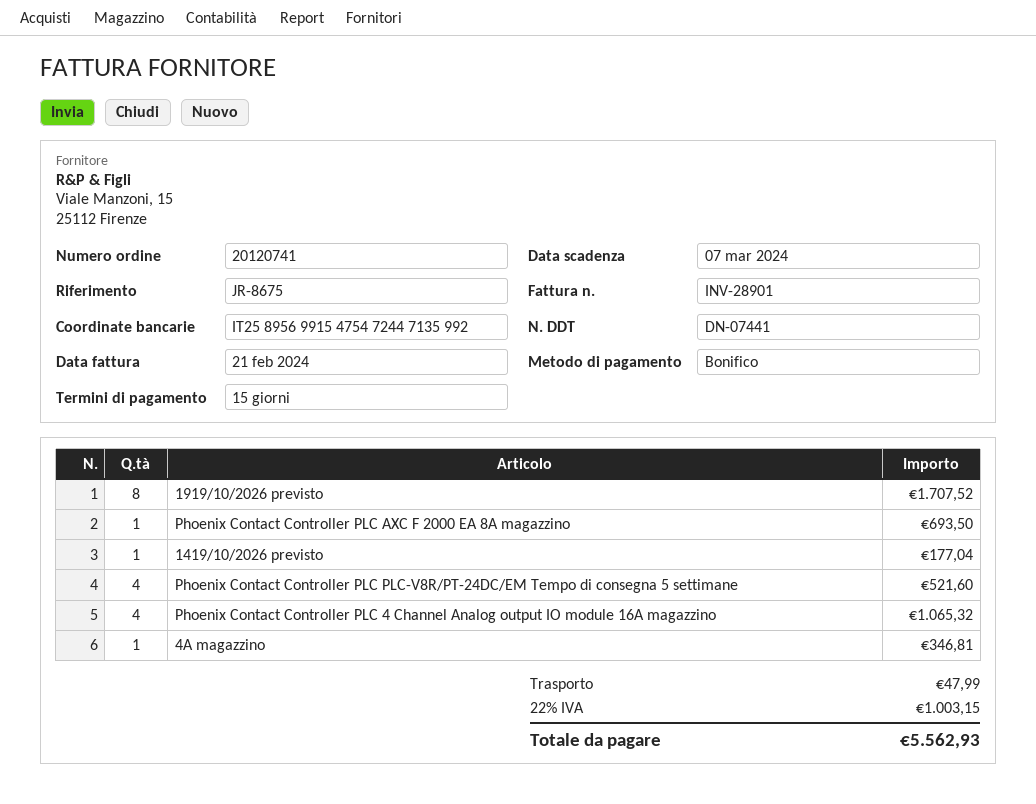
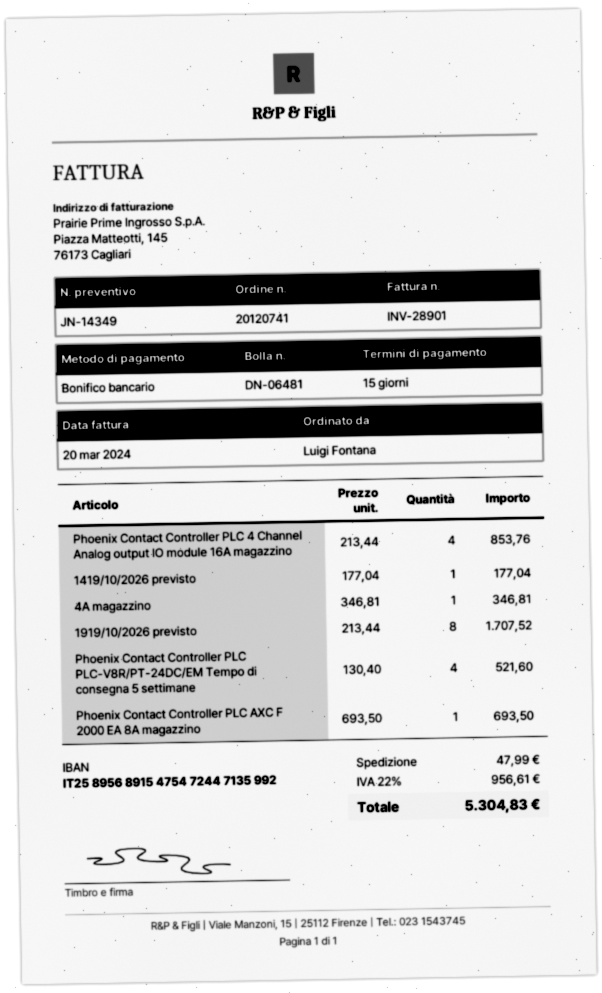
delivery note number: DN-07441 -> DN-06481
invoice date: 2024-02-21 -> 2024-03-20
bank account: IT2589569915475472447135992 -> IT2589568915475472447135992
Phoenix Contact Controller PLC 4 Channel Analog output IO module 16A magazzino: 4 for 1065.32 -> 4 for 853.76
tax: 22% = 1003.15 -> 22% = 956.61
total: 5562.93 -> 5304.83

